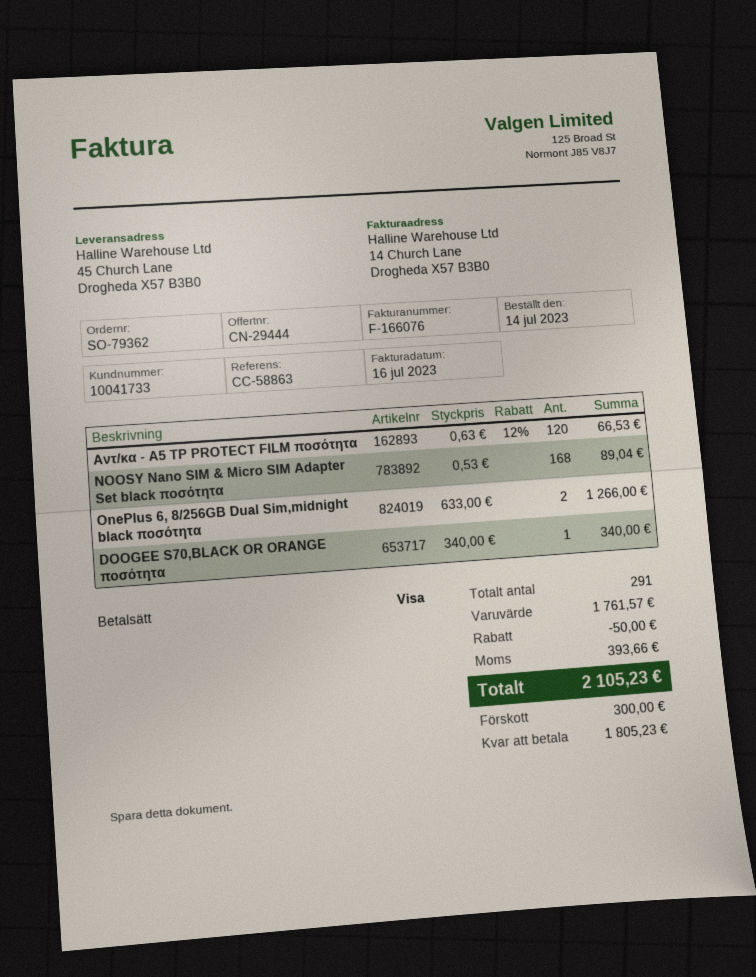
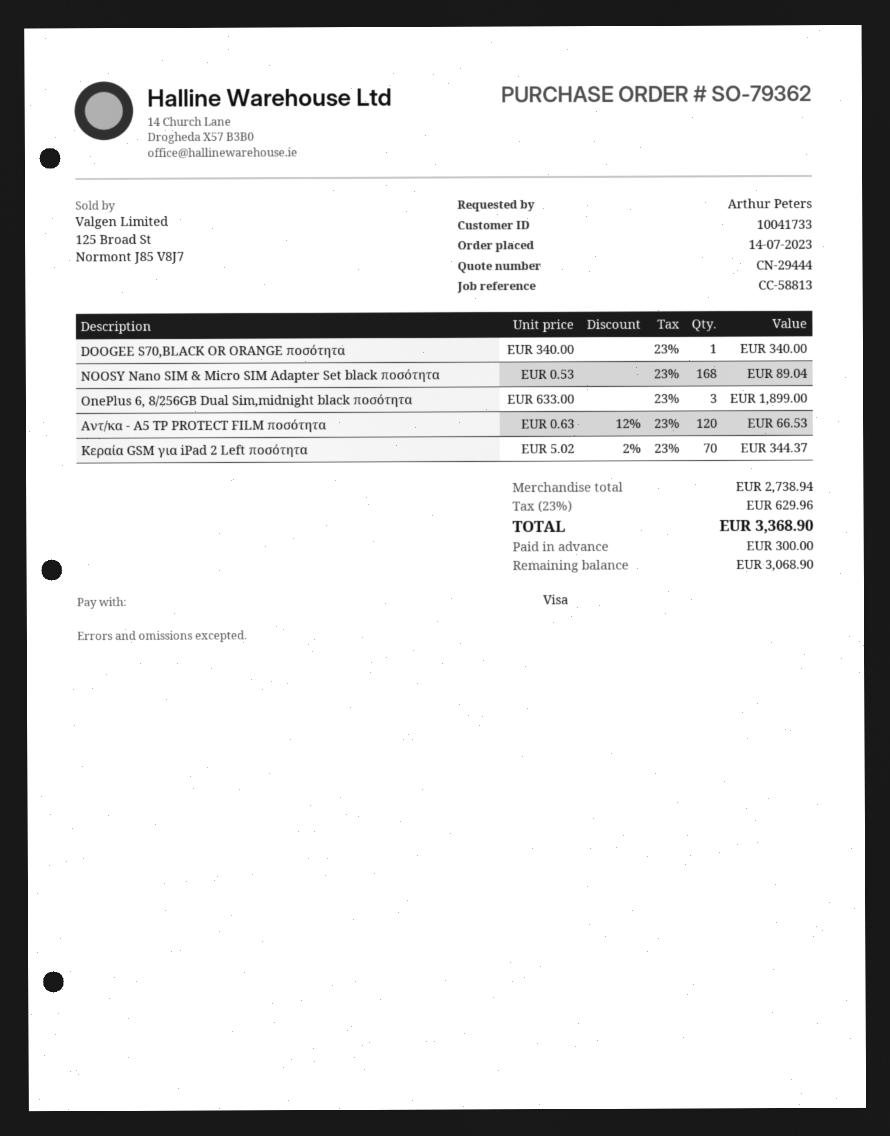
reference: CC-58863 -> CC-58813
OnePlus 6, 8/256GB Dual Sim,midnight black ποσότητα: 2 x 633.00 = 1266.00 -> 3 x 633.00 = 1899.00
Κεραία GSM για iPad 2 Left ποσότητα: none -> 70 x 5.02 - 2% = 344.37
subtotal: 1761.57 -> 2738.94
discount: 50.00 -> none
tax: 393.66 -> 629.96
total: 2105.23 -> 3368.90
balance: 1805.23 -> 3068.90

